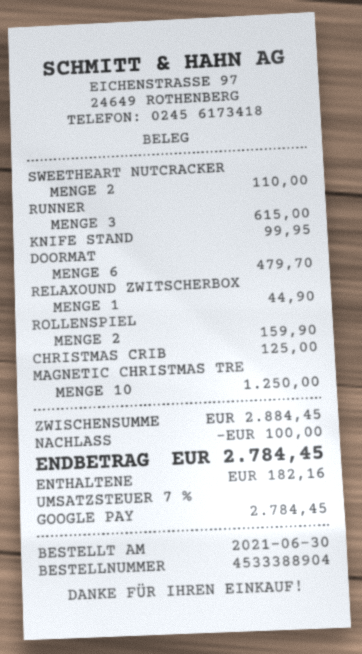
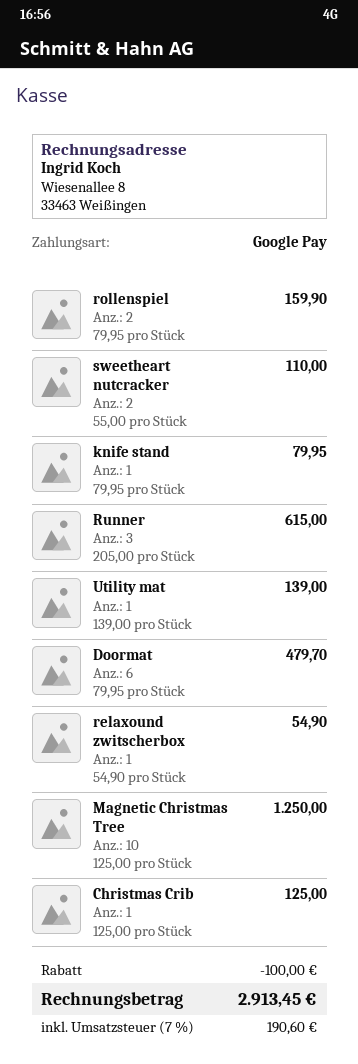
KNIFE STAND: 1 for 99.95 -> 1 for 79.95
RELAXOUND ZWITSCHERBOX: 1 for 44.90 -> 1 for 54.90
Utility mat: none -> 1 for 139.00
tax: 7% = 182.16 -> 7% = 190.60
total: 2784.45 -> 2913.45

